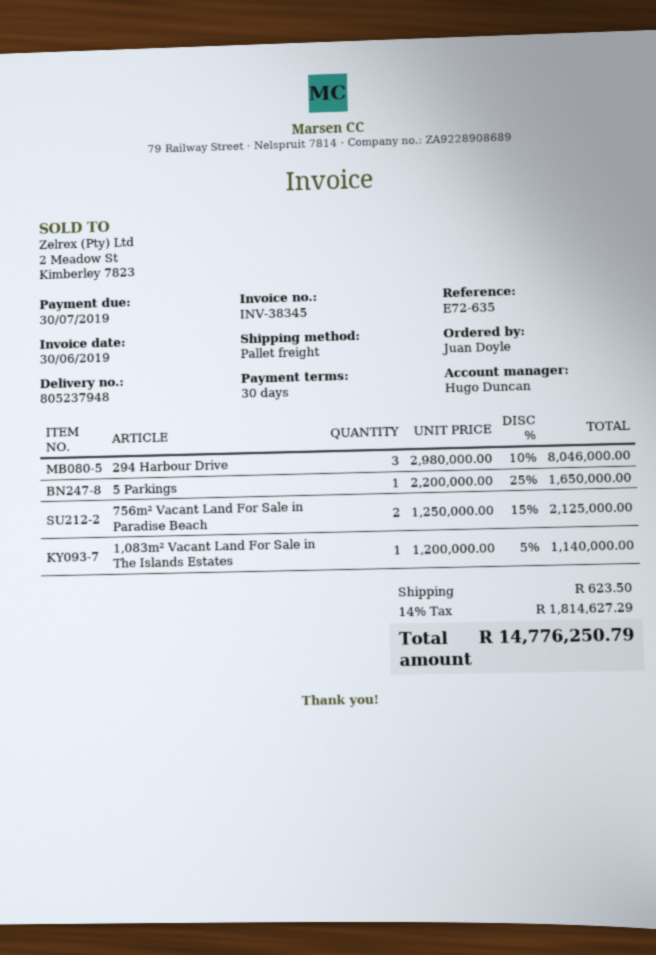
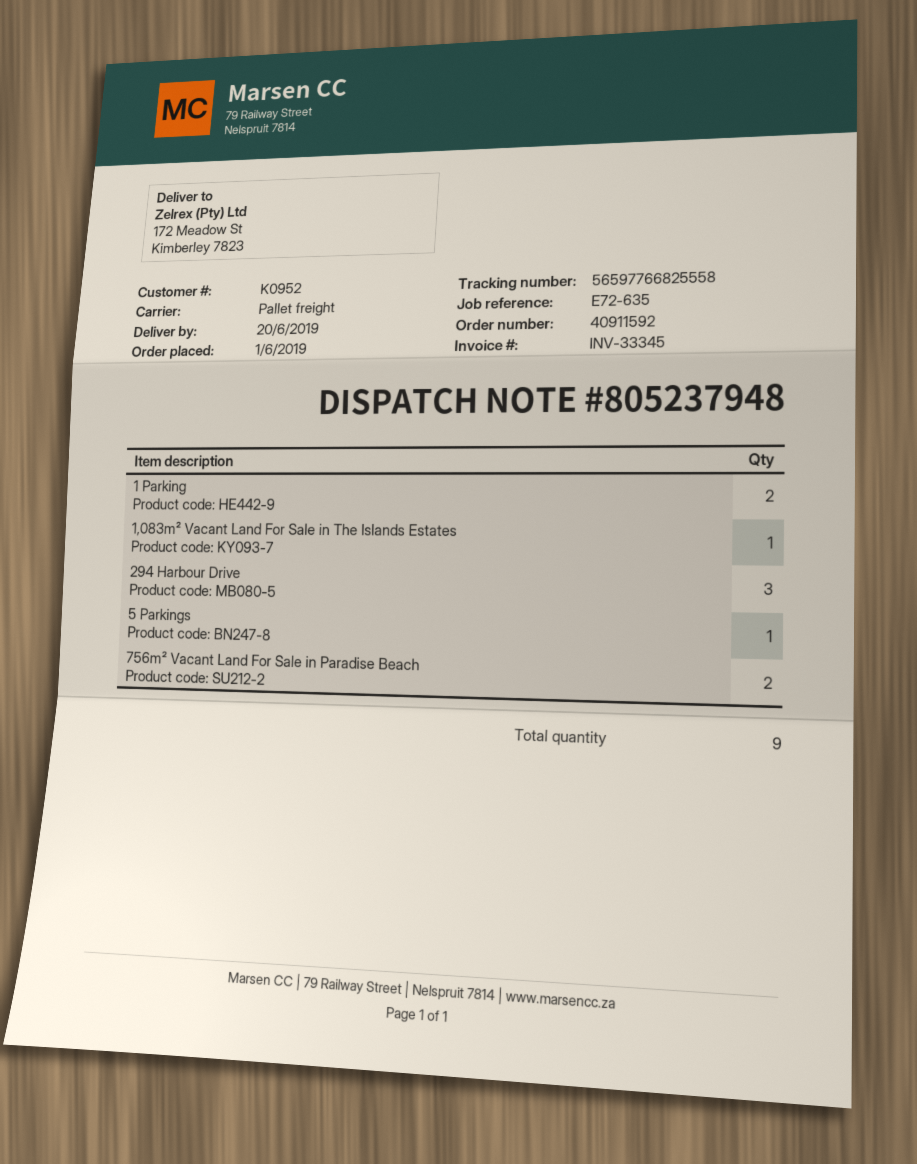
invoice number: INV-38345 -> INV-33345
1 Parking: none -> 2

